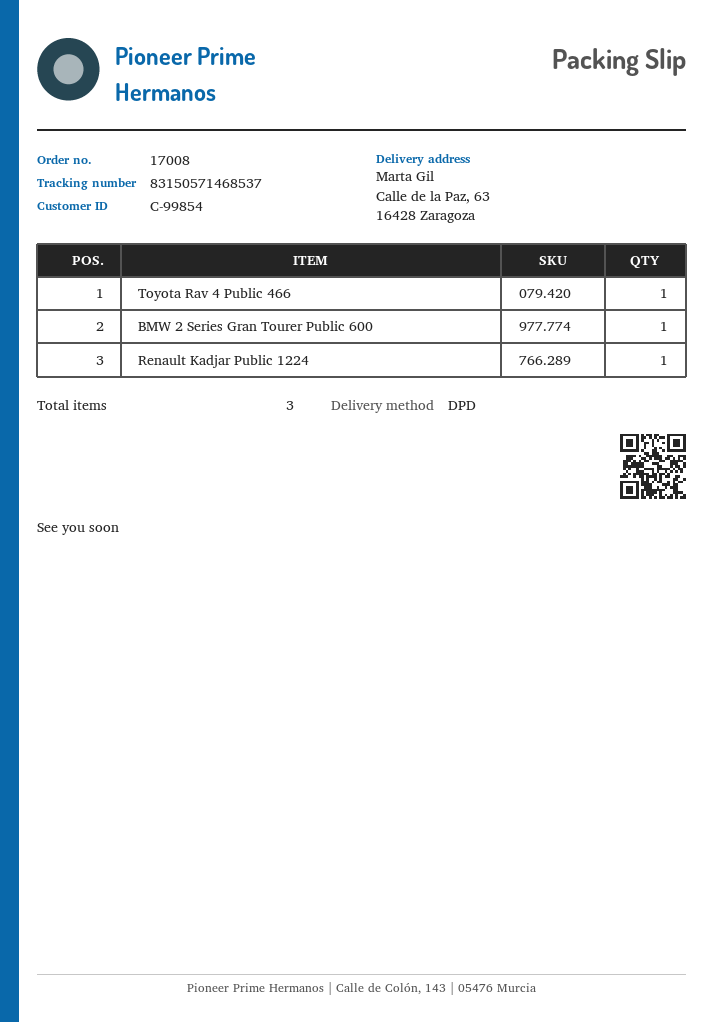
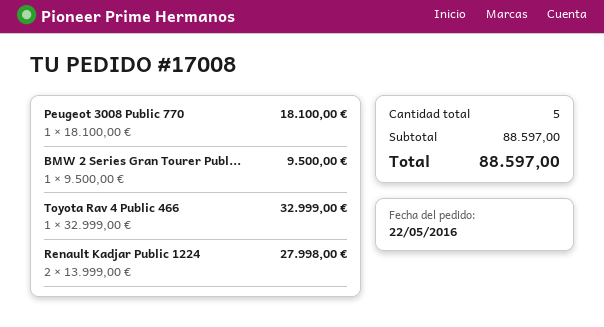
Renault Kadjar Public 1224: 1 -> 2
Peugeot 3008 Public 770: none -> 1
total quantity: 3 -> 5

